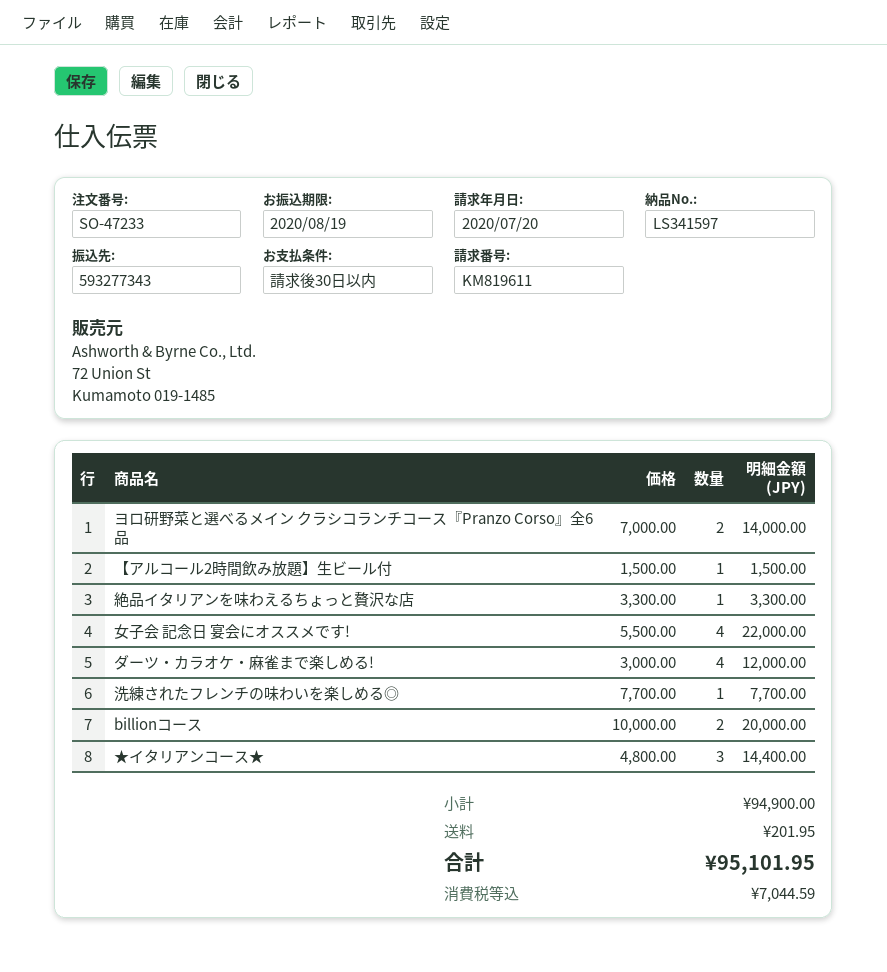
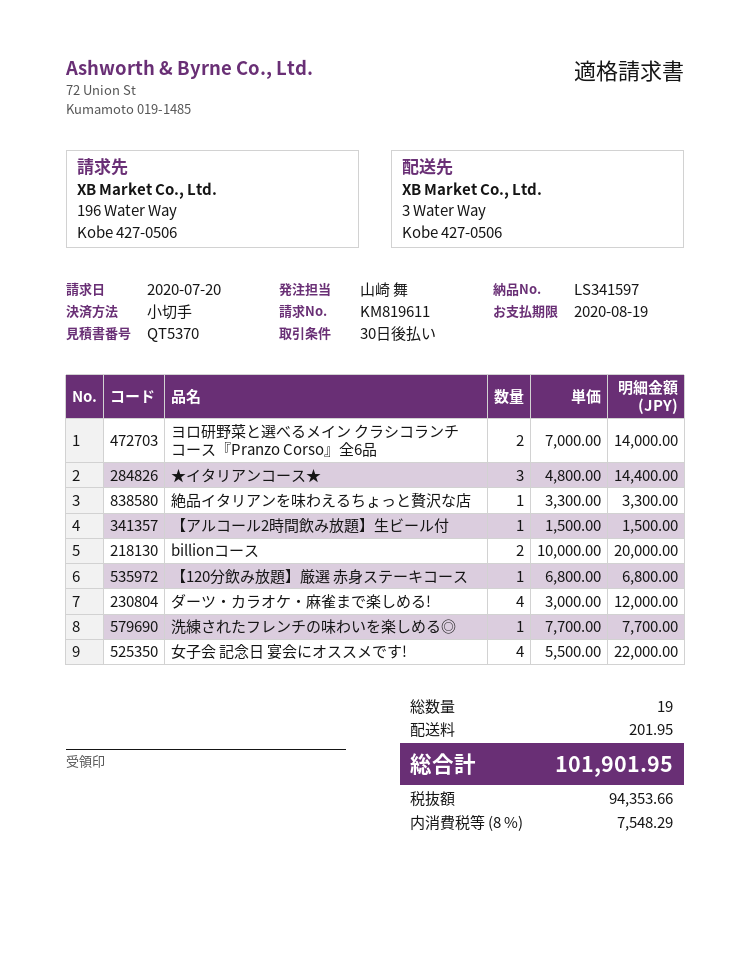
【120分飲み放題】厳選 赤身ステーキコース: none -> 1 x 6800.00 = 6800.00
tax: 7044.59 -> 7548.29
total: 95101.95 -> 101901.95

